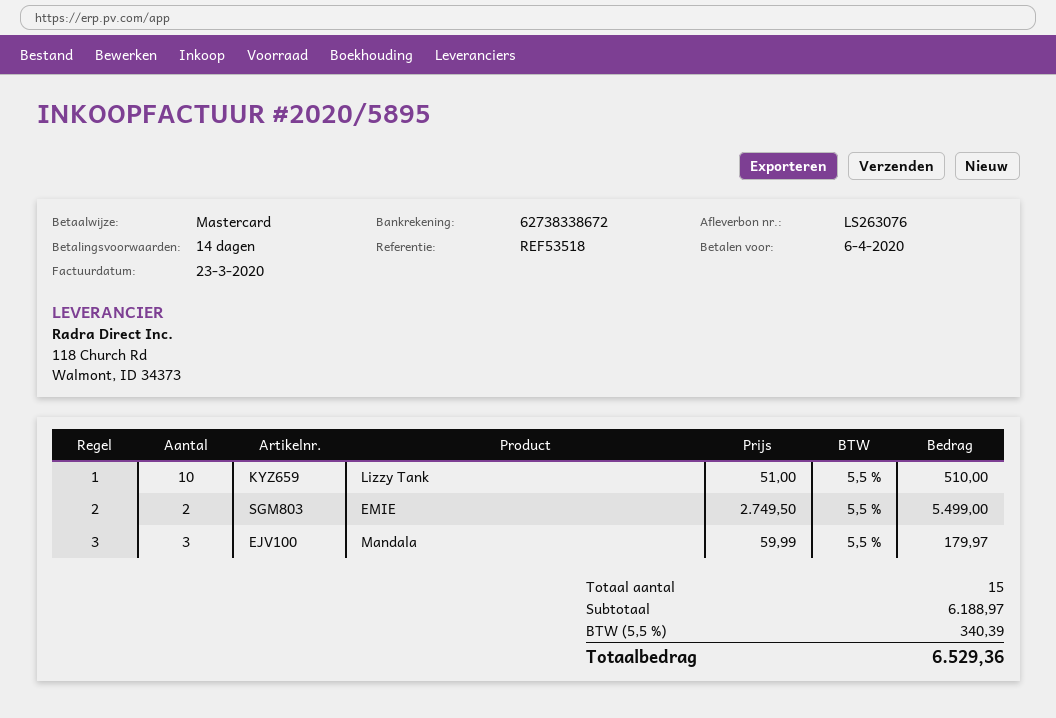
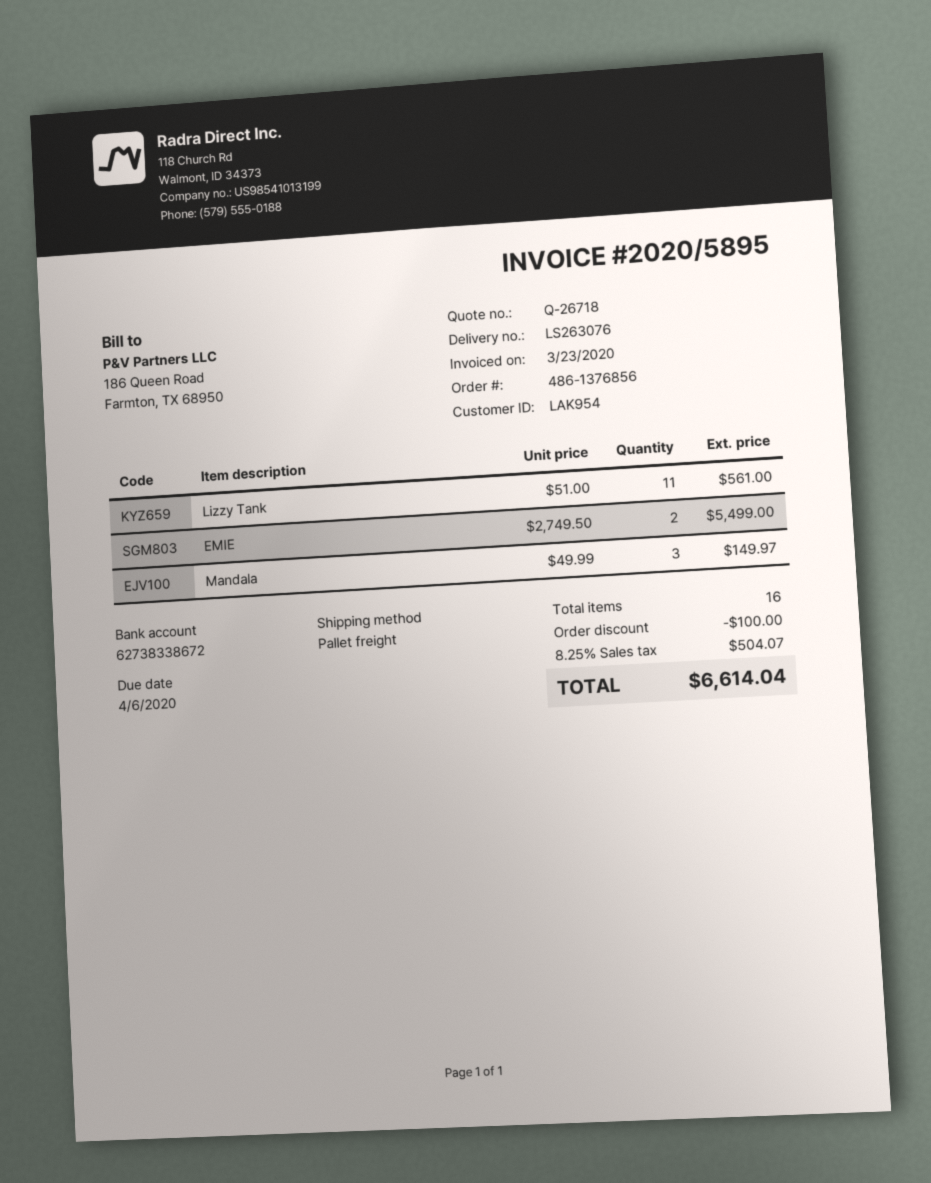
Lizzy Tank: 10 x 51.00 = 510.00 -> 11 x 51.00 = 561.00
Mandala: 3 x 59.99 = 179.97 -> 3 x 49.99 = 149.97
total quantity: 15 -> 16
discount: none -> 100.00
tax: 5.5% = 340.39 -> 8.25% = 504.07
total: 6529.36 -> 6614.04

